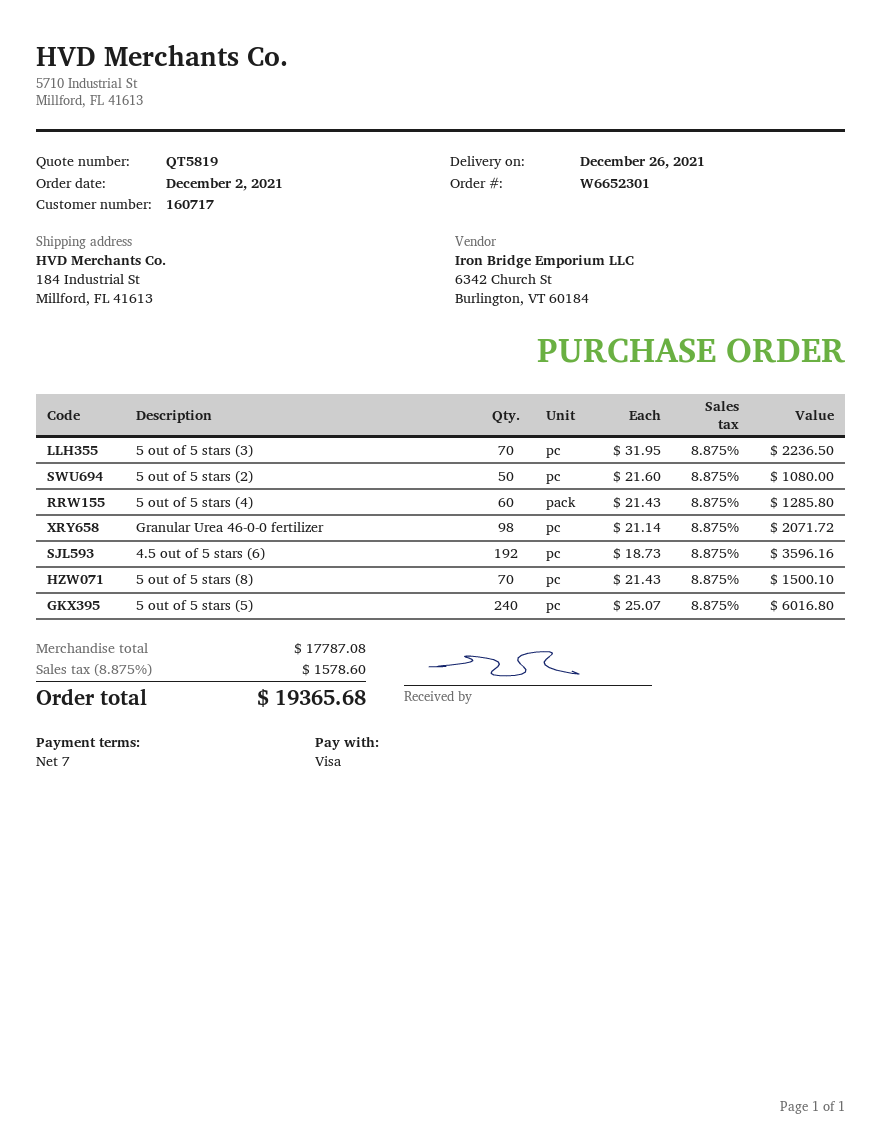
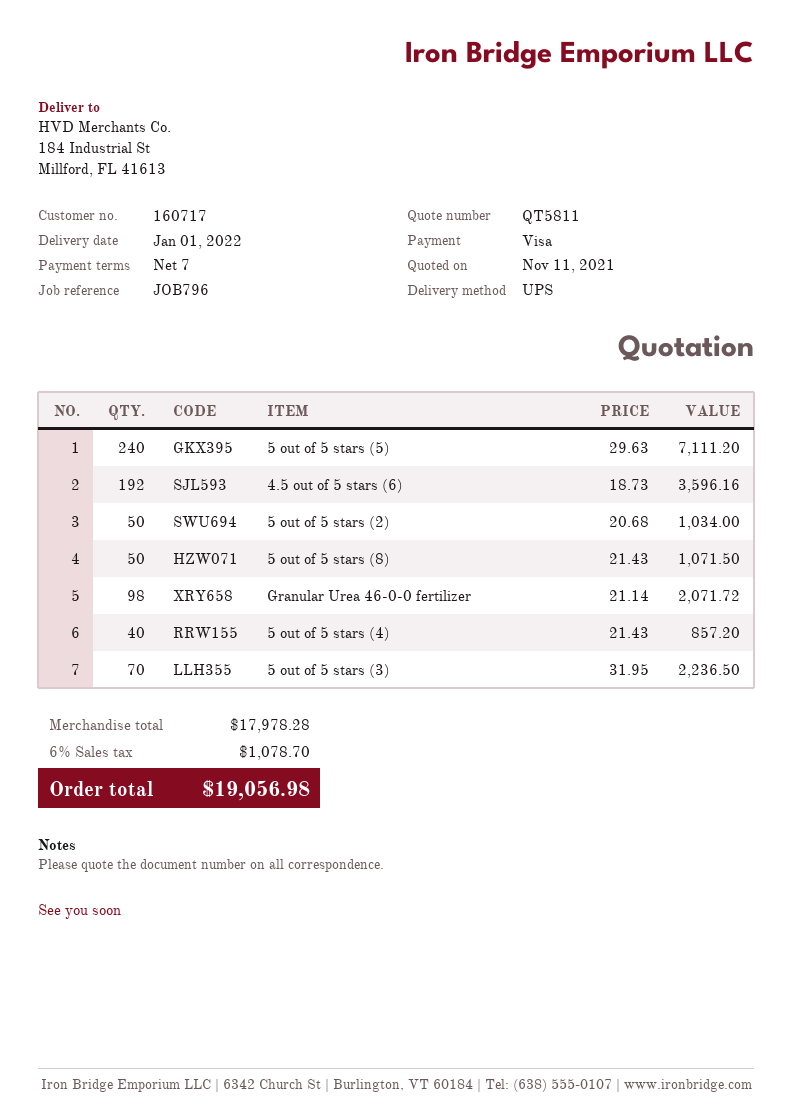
quote number: QT5819 -> QT5811
delivery date: 2021-12-26 -> 2022-01-01
5 out of 5 stars (2): 50 x 21.60 = 1080.00 -> 50 x 20.68 = 1034.00
5 out of 5 stars (4): 60 x 21.43 = 1285.80 -> 40 x 21.43 = 857.20
5 out of 5 stars (8): 70 x 21.43 = 1500.10 -> 50 x 21.43 = 1071.50
5 out of 5 stars (5): 240 x 25.07 = 6016.80 -> 240 x 29.63 = 7111.20
subtotal: 17787.08 -> 17978.28
tax: 8.875% = 1578.60 -> 6% = 1078.70
total: 19365.68 -> 19056.98

